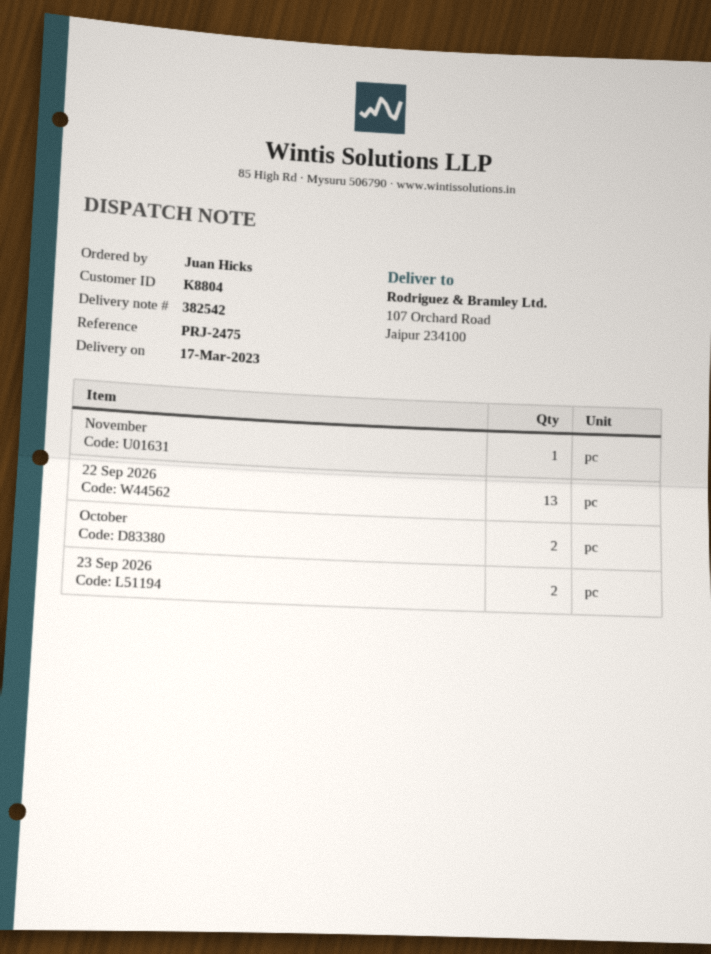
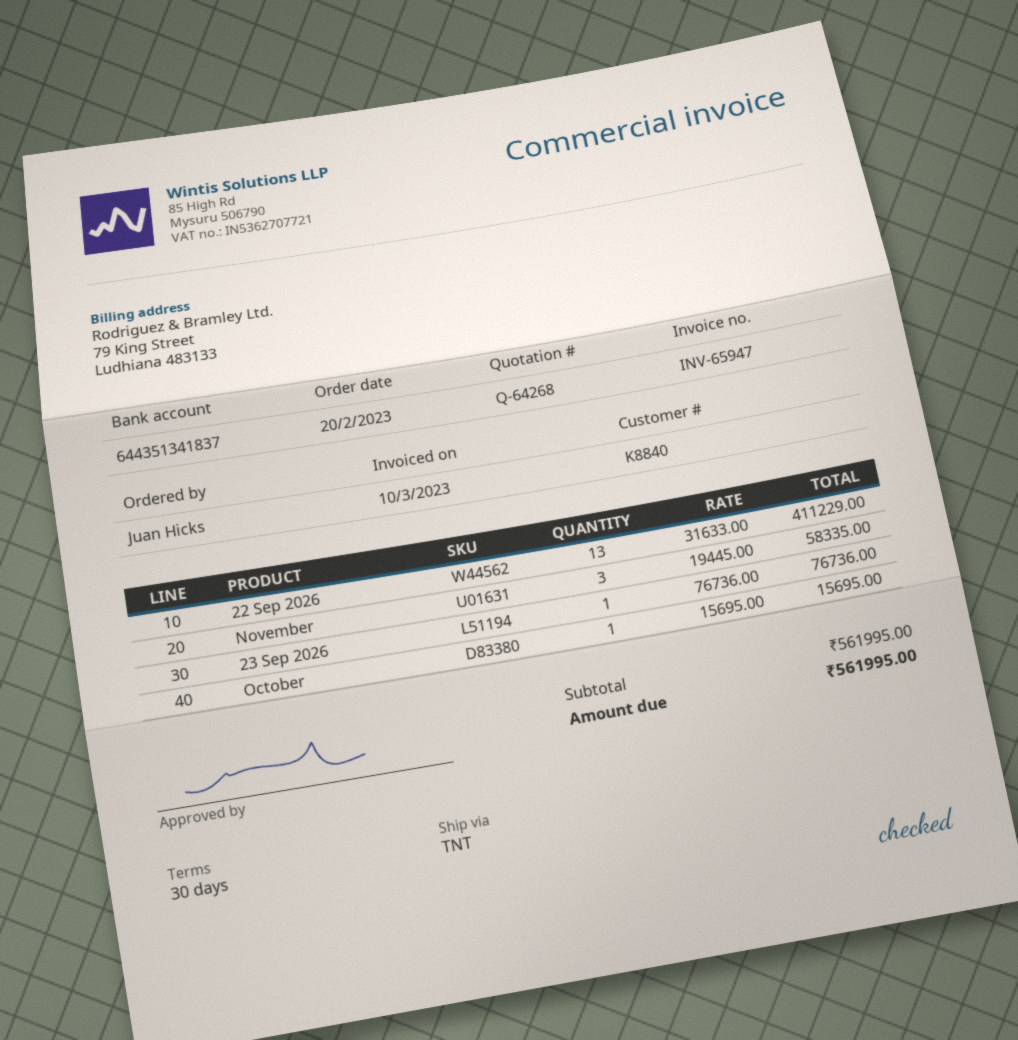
customer number: K8804 -> K8840
November: 1 -> 3
October: 2 -> 1
23 Sep 2026: 2 -> 1

